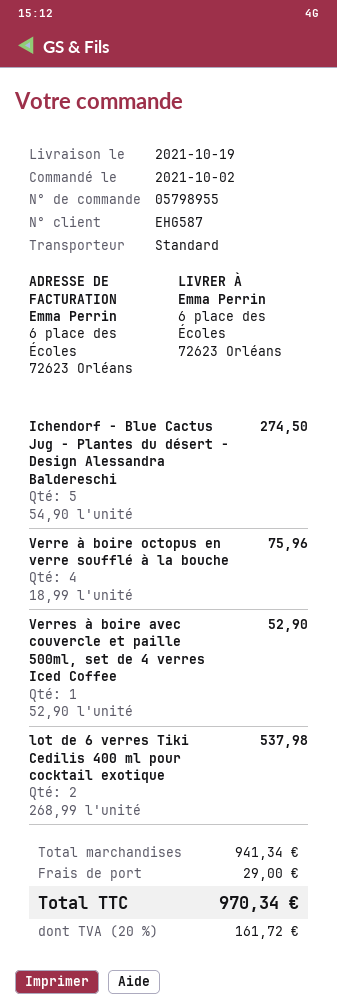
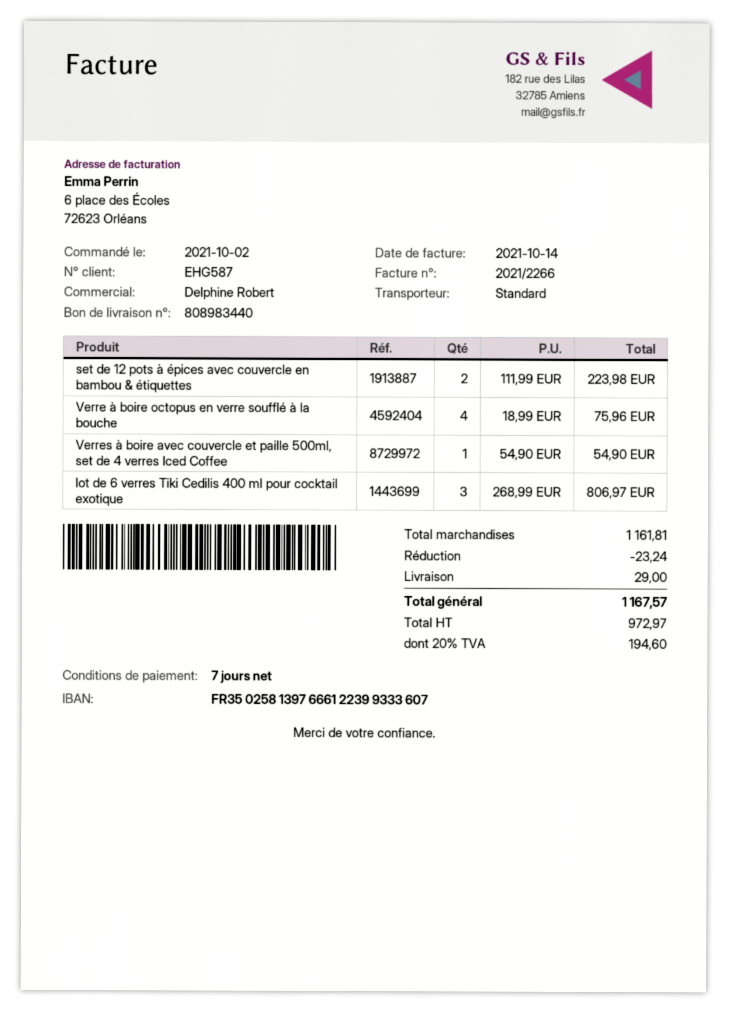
Ichendorf - Blue Cactus Jug - Plantes du désert - Design Alessandra Baldereschi: 5 x 54.90 = 274.50 -> none
Verres à boire avec couvercle et paille 500ml, set de 4 verres Iced Coffee: 1 x 52.90 = 52.90 -> 1 x 54.90 = 54.90
lot de 6 verres Tiki Cedilis 400 ml pour cocktail exotique: 2 x 268.99 = 537.98 -> 3 x 268.99 = 806.97
set de 12 pots à épices avec couvercle en bambou & étiquettes: none -> 2 x 111.99 = 223.98
subtotal: 941.34 -> 1161.81
discount: none -> 23.24
tax: 20% = 161.72 -> 20% = 194.60
total: 970.34 -> 1167.57

